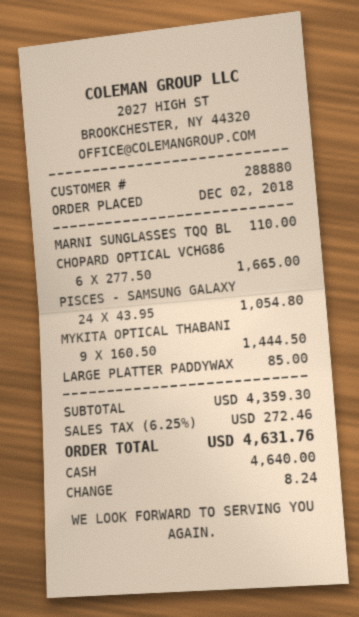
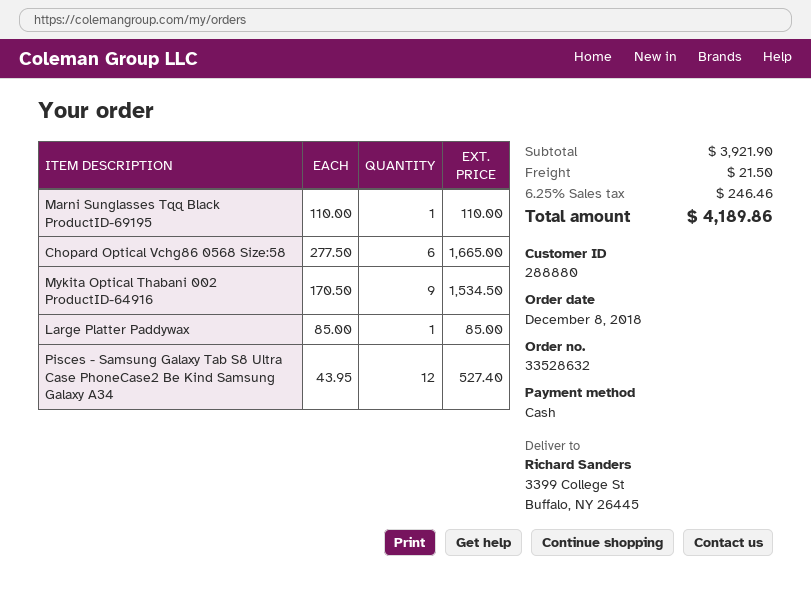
order date: 2018-12-02 -> 2018-12-08
PISCES - SAMSUNG GALAXY: 24 x 43.95 = 1054.80 -> 12 x 43.95 = 527.40
MYKITA OPTICAL THABANI: 9 x 160.50 = 1444.50 -> 9 x 170.50 = 1534.50
subtotal: 4359.30 -> 3921.90
shipping: none -> 21.50
tax: 6.25% = 272.46 -> 6.25% = 246.46
total: 4631.76 -> 4189.86

